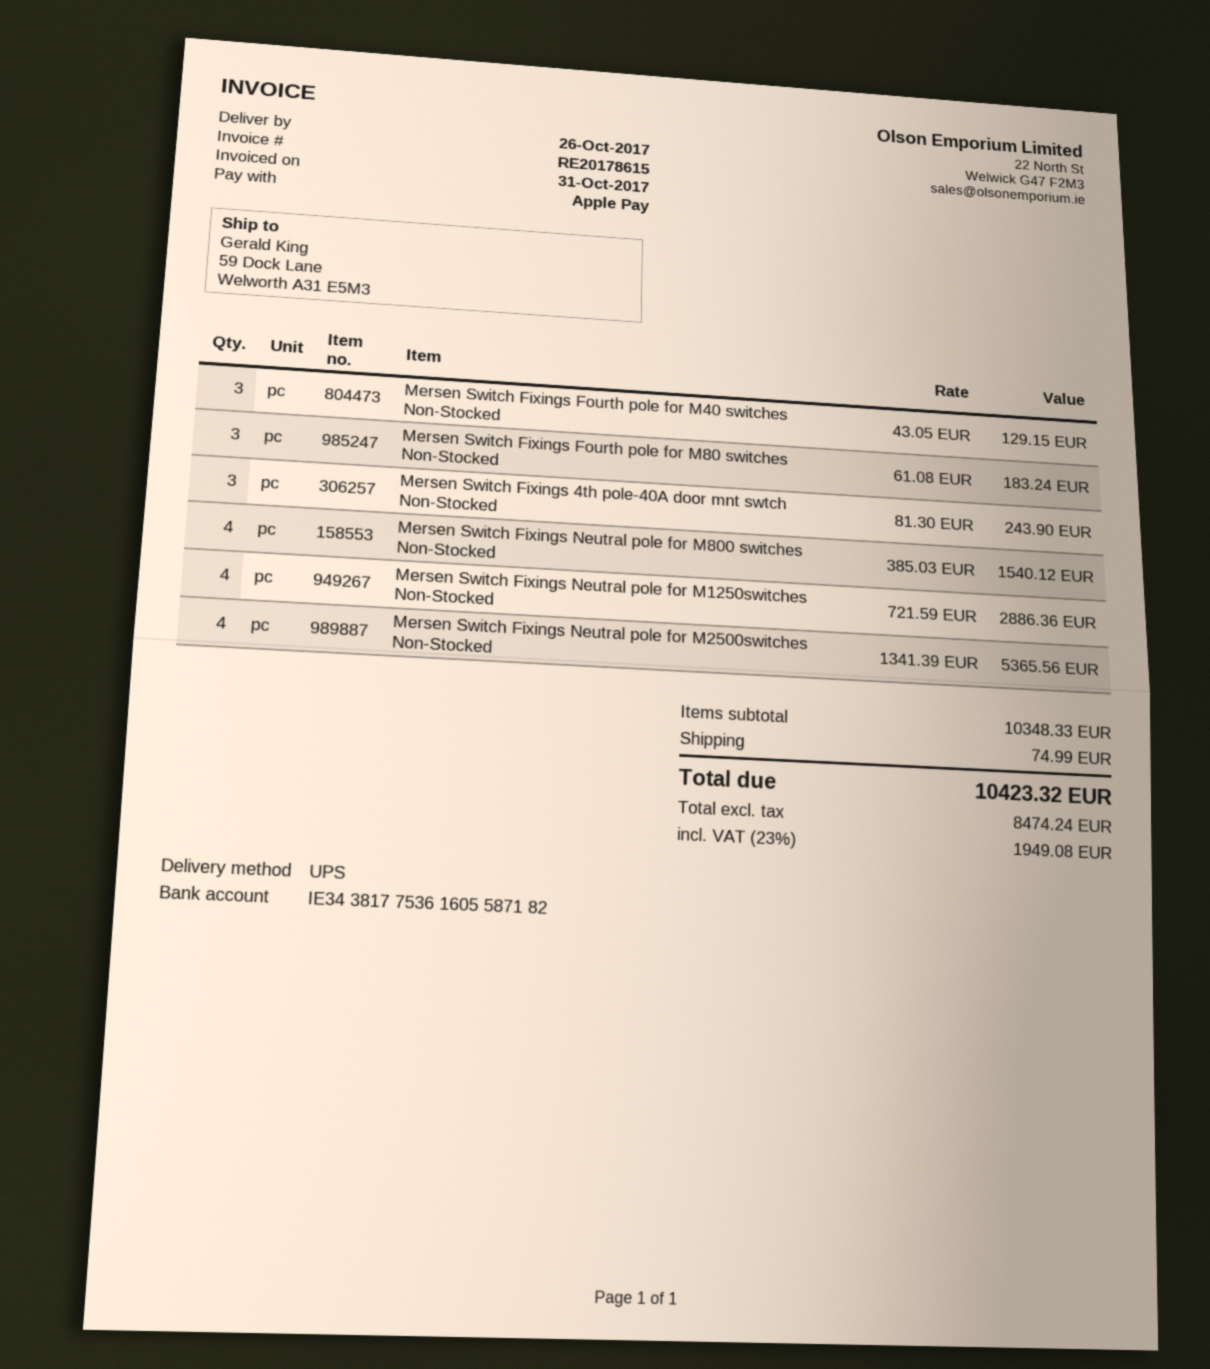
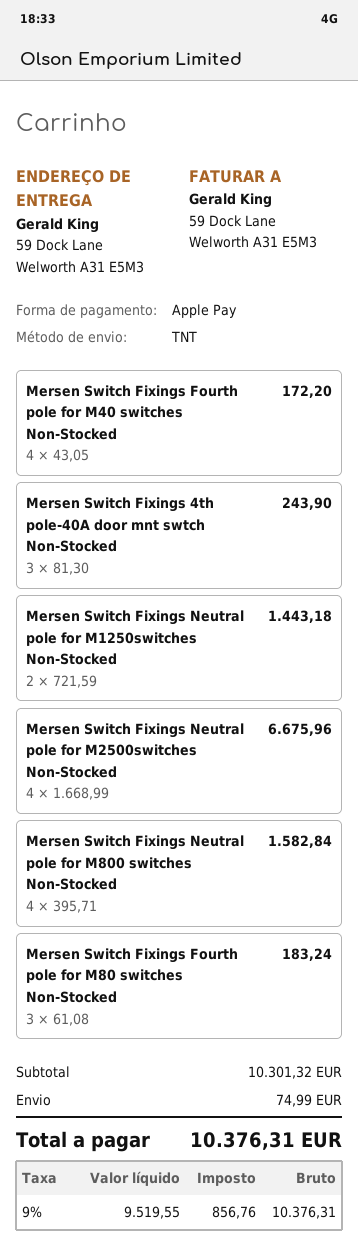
shipping method: UPS -> TNT
Mersen Switch Fixings Fourth pole for M40 switches Non-Stocked: 3 x 43.05 = 129.15 -> 4 x 43.05 = 172.20
Mersen Switch Fixings Neutral pole for M800 switches Non-Stocked: 4 x 385.03 = 1540.12 -> 4 x 395.71 = 1582.84
Mersen Switch Fixings Neutral pole for M1250switches Non-Stocked: 4 x 721.59 = 2886.36 -> 2 x 721.59 = 1443.18
Mersen Switch Fixings Neutral pole for M2500switches Non-Stocked: 4 x 1341.39 = 5365.56 -> 4 x 1668.99 = 6675.96
subtotal: 10348.33 -> 10301.32
net: 8474.24 -> 9519.55
tax: 23% = 1949.08 -> 9% = 856.76
total: 10423.32 -> 10376.31

